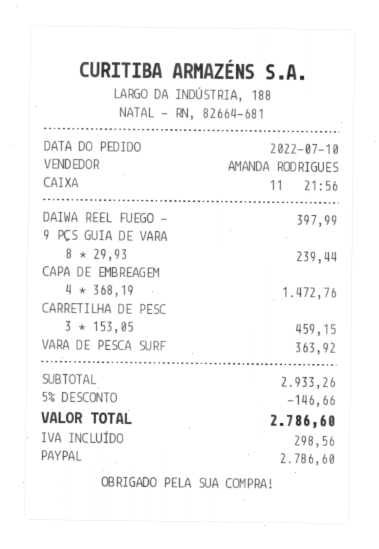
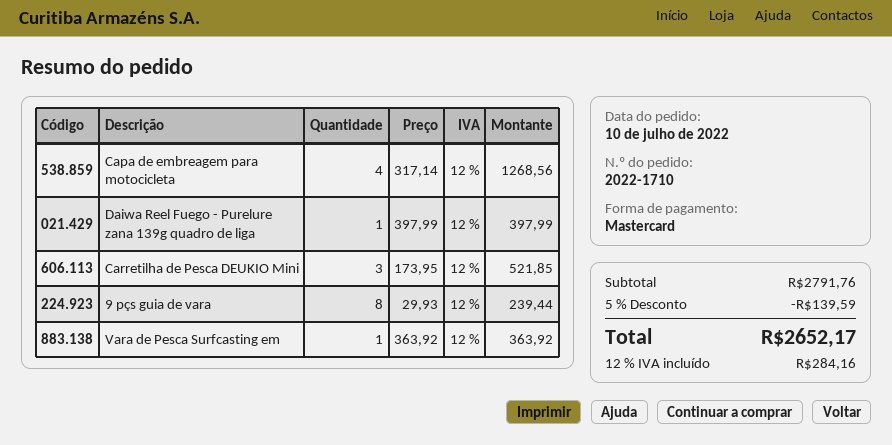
payment method: PayPal -> Mastercard
CAPA DE EMBREAGEM: 4 x 368.19 = 1472.76 -> 4 x 317.14 = 1268.56
CARRETILHA DE PESC: 3 x 153.05 = 459.15 -> 3 x 173.95 = 521.85
subtotal: 2933.26 -> 2791.76
discount: 5% = 146.66 -> 5% = 139.59
tax: 298.56 -> 284.16
total: 2786.60 -> 2652.17

